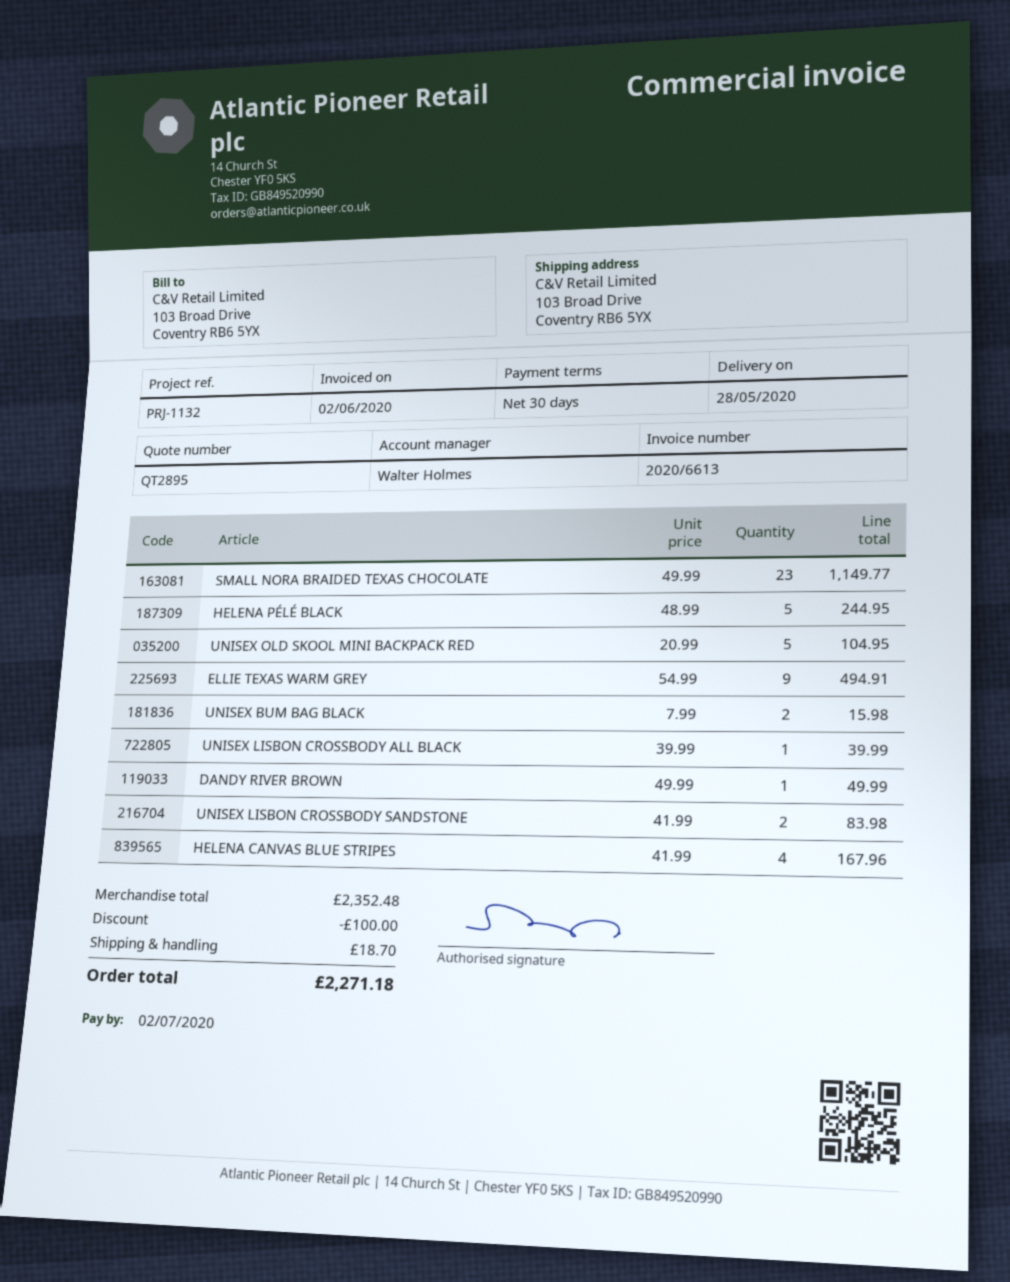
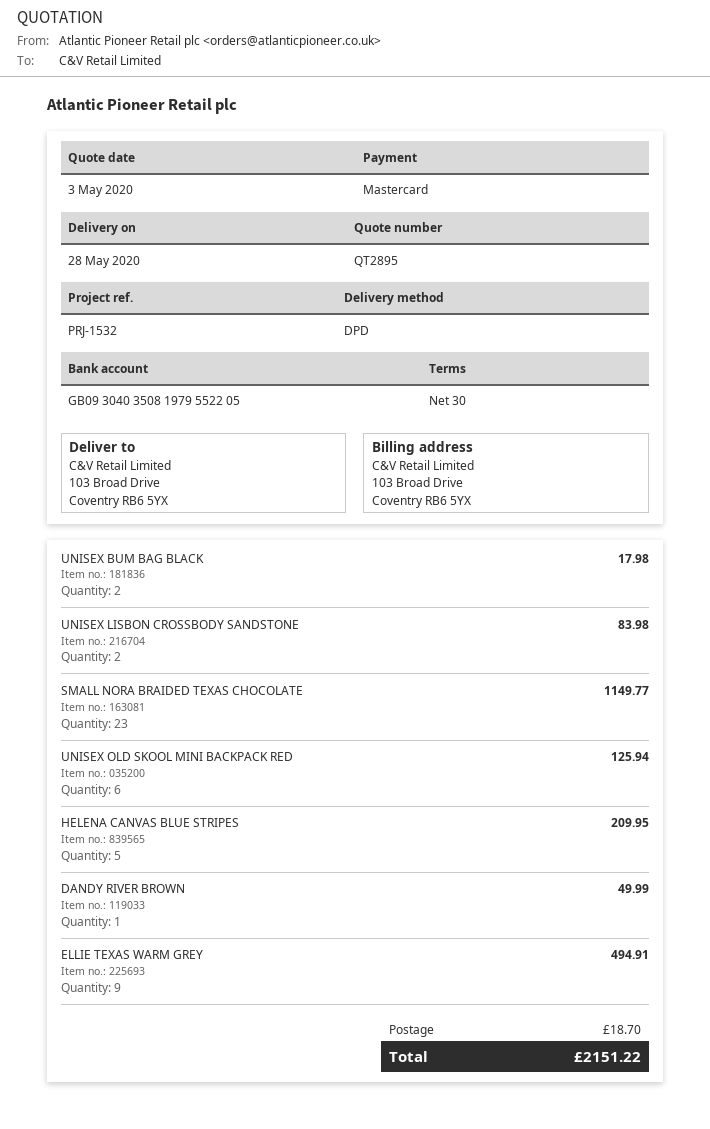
reference: PRJ-1132 -> PRJ-1532
HELENA PÉLÉ BLACK: 5 for 244.95 -> none
UNISEX OLD SKOOL MINI BACKPACK RED: 5 for 104.95 -> 6 for 125.94
UNISEX BUM BAG BLACK: 2 for 15.98 -> 2 for 17.98
UNISEX LISBON CROSSBODY ALL BLACK: 1 for 39.99 -> none
HELENA CANVAS BLUE STRIPES: 4 for 167.96 -> 5 for 209.95
discount: 100.00 -> none
total: 2271.18 -> 2151.22

